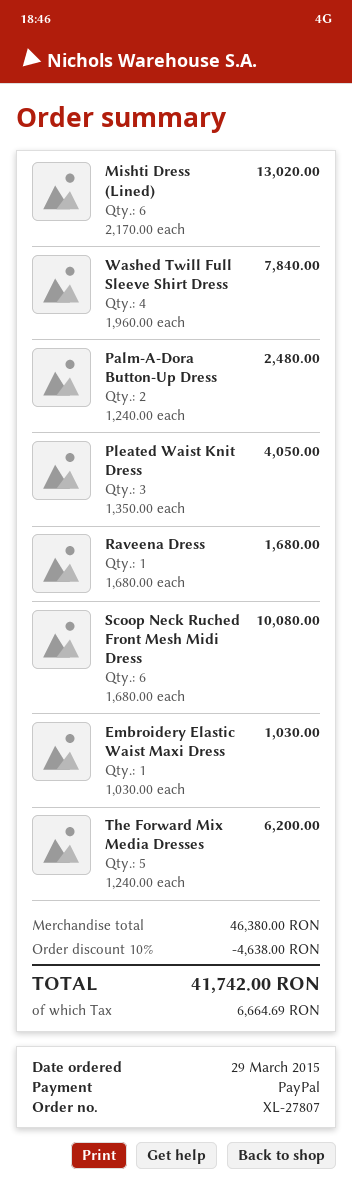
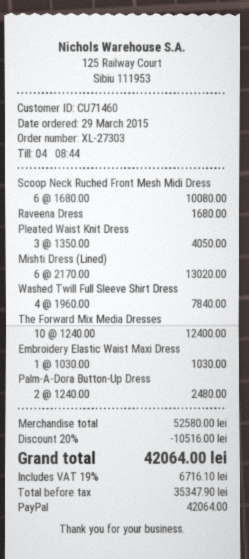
order number: XL-27807 -> XL-27303
The Forward Mix Media Dresses: 5 x 1240.00 = 6200.00 -> 10 x 1240.00 = 12400.00
subtotal: 46380.00 -> 52580.00
discount: 10% = 4638.00 -> 20% = 10516.00
tax: 6664.69 -> 6716.10
total: 41742.00 -> 42064.00

